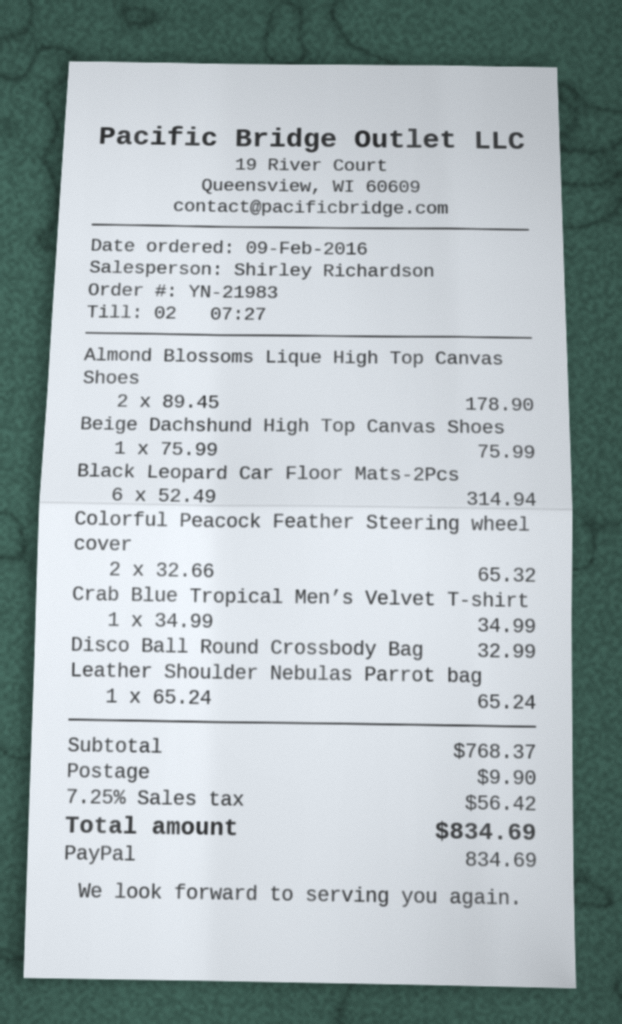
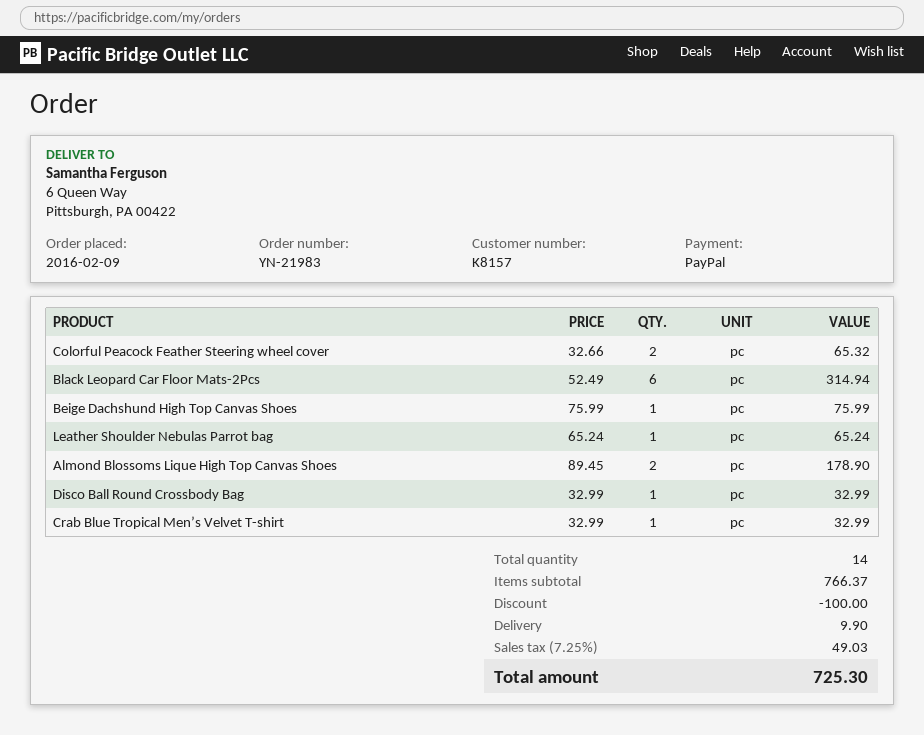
Crab Blue Tropical Men’s Velvet T-shirt: 1 x 34.99 = 34.99 -> 1 x 32.99 = 32.99
subtotal: 768.37 -> 766.37
discount: none -> 100.00
tax: 7.25% = 56.42 -> 7.25% = 49.03
total: 834.69 -> 725.30

